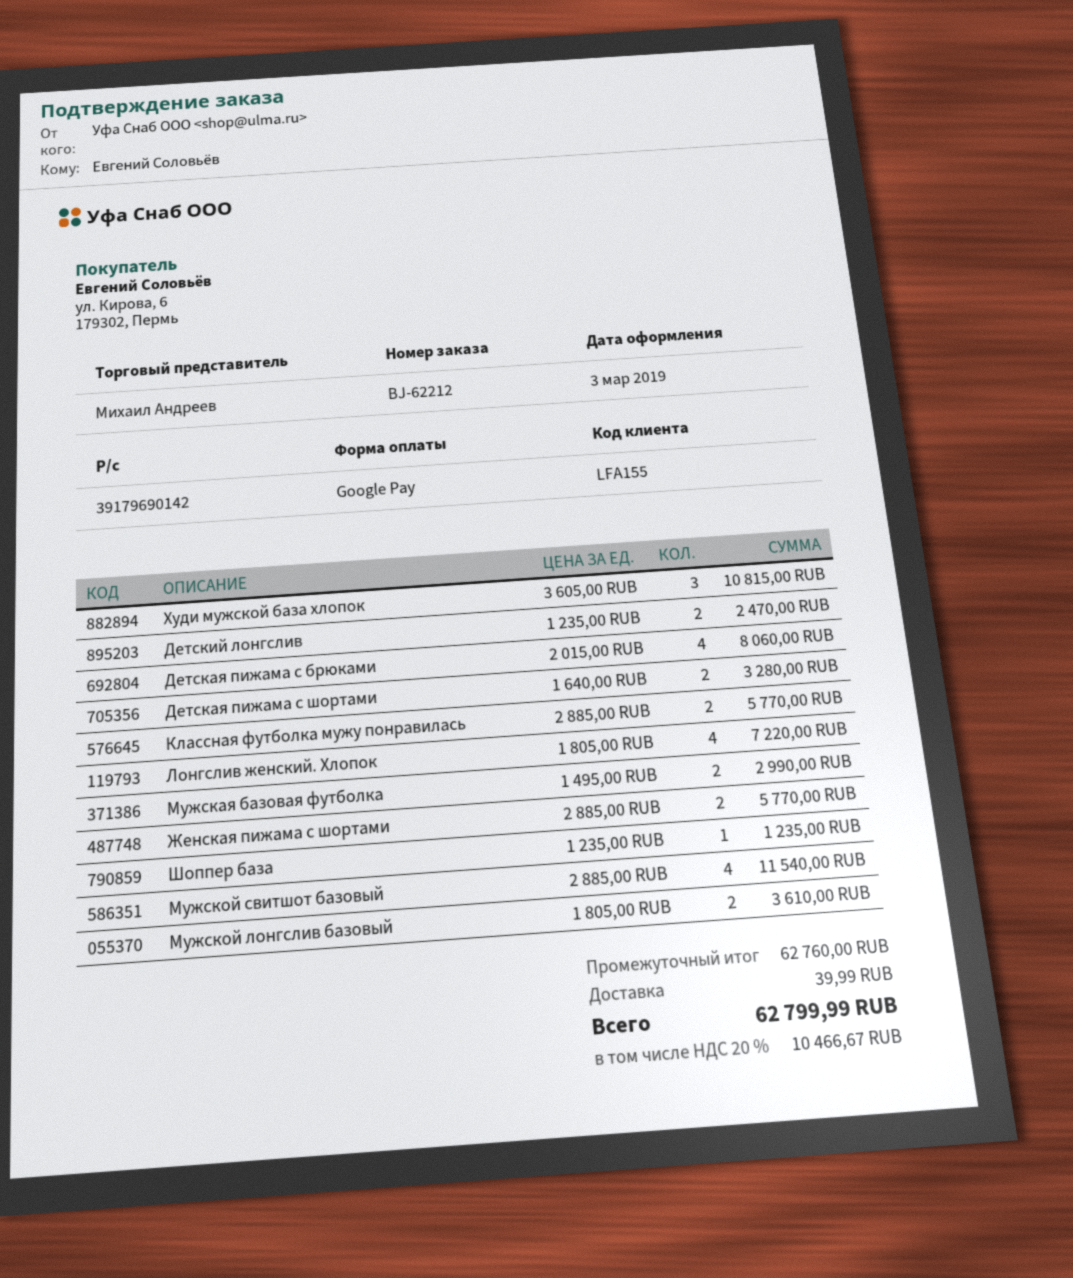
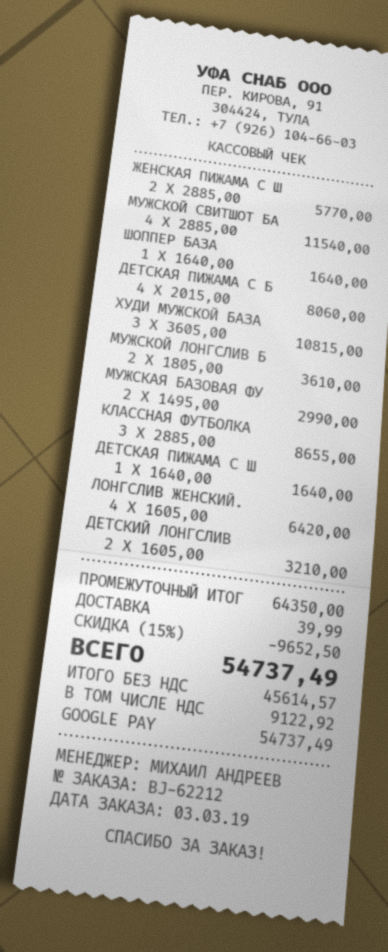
Детский лонгслив: 2 x 1235.00 = 2470.00 -> 2 x 1605.00 = 3210.00
Детская пижама с шортами: 2 x 1640.00 = 3280.00 -> 1 x 1640.00 = 1640.00
Классная футболка мужу понравилась: 2 x 2885.00 = 5770.00 -> 3 x 2885.00 = 8655.00
Лонгслив женский. Хлопок: 4 x 1805.00 = 7220.00 -> 4 x 1605.00 = 6420.00
Шоппер база: 1 x 1235.00 = 1235.00 -> 1 x 1640.00 = 1640.00
subtotal: 62760.00 -> 64350.00
discount: none -> 15% = 9652.50
tax: 10466.67 -> 9122.92
total: 62799.99 -> 54737.49

